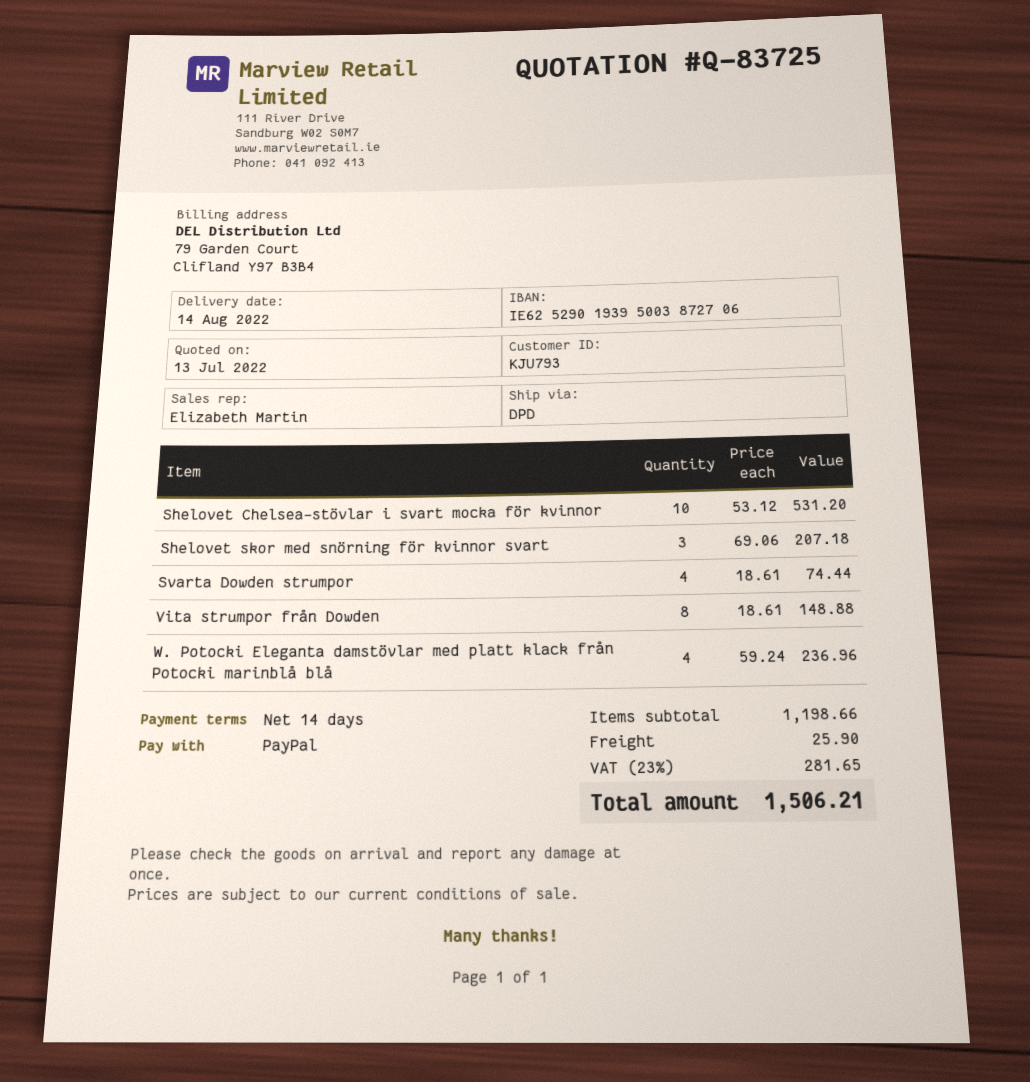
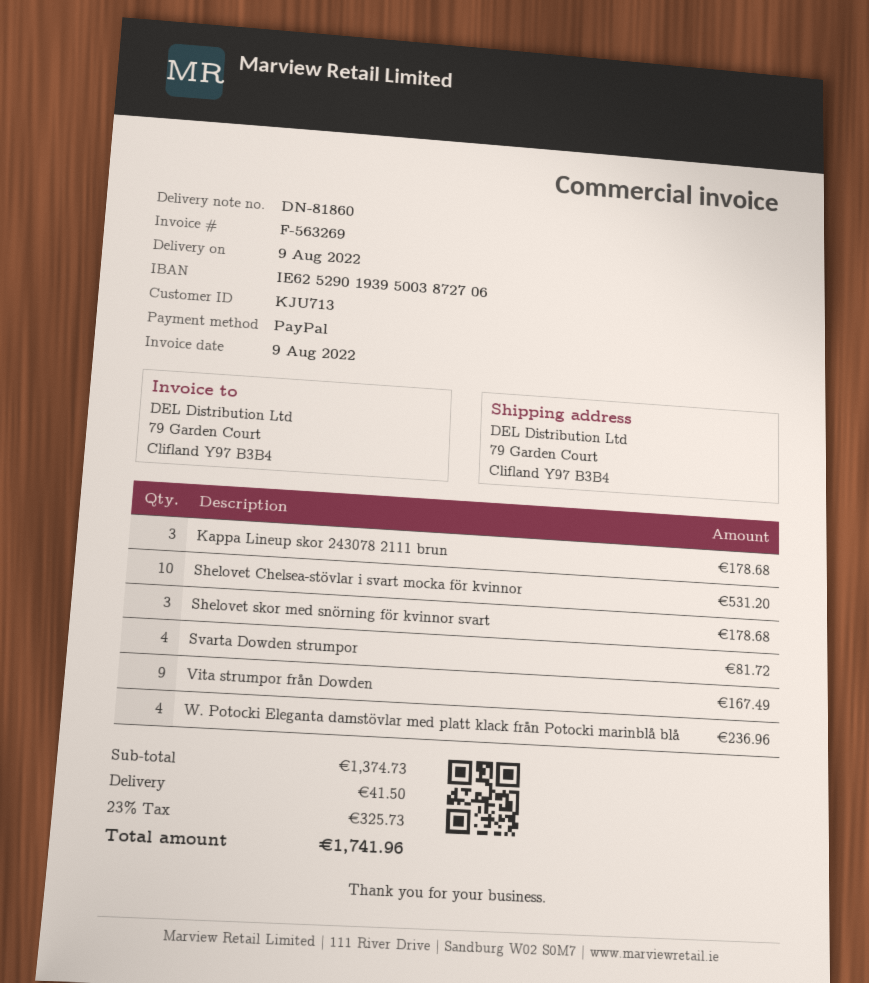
delivery date: 2022-08-14 -> 2022-08-09
customer number: KJU793 -> KJU713
Shelovet skor med snörning för kvinnor svart: 3 for 207.18 -> 3 for 178.68
Svarta Dowden strumpor: 4 for 74.44 -> 4 for 81.72
Vita strumpor från Dowden: 8 for 148.88 -> 9 for 167.49
Kappa Lineup skor 243078 2111 brun: none -> 3 for 178.68
subtotal: 1198.66 -> 1374.73
shipping: 25.90 -> 41.50
tax: 23% = 281.65 -> 23% = 325.73
total: 1506.21 -> 1741.96

